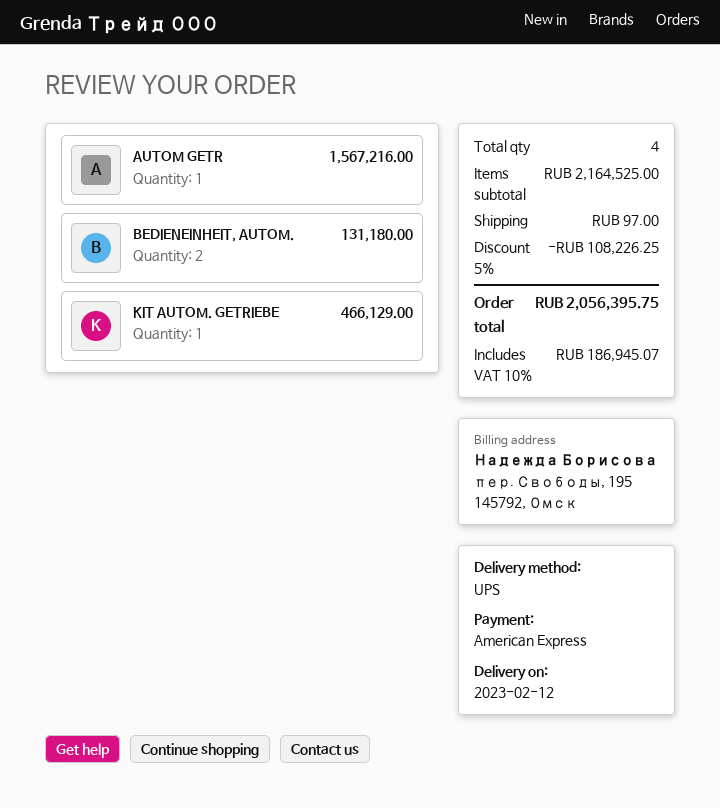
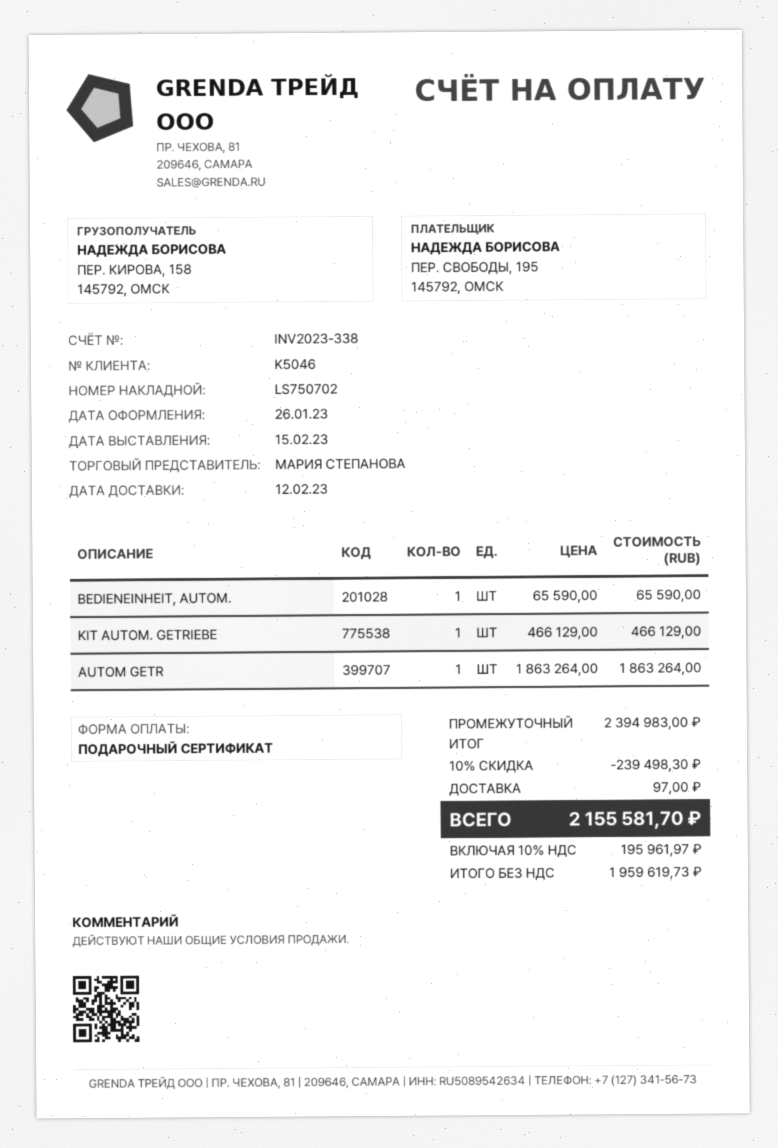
payment method: American Express -> gift card
AUTOM GETR: 1 for 1567216.00 -> 1 for 1863264.00
BEDIENEINHEIT, AUTOM.: 2 for 131180.00 -> 1 for 65590.00
subtotal: 2164525.00 -> 2394983.00
discount: 5% = 108226.25 -> 10% = 239498.30
tax: 10% = 186945.07 -> 10% = 195961.97
total: 2056395.75 -> 2155581.70

